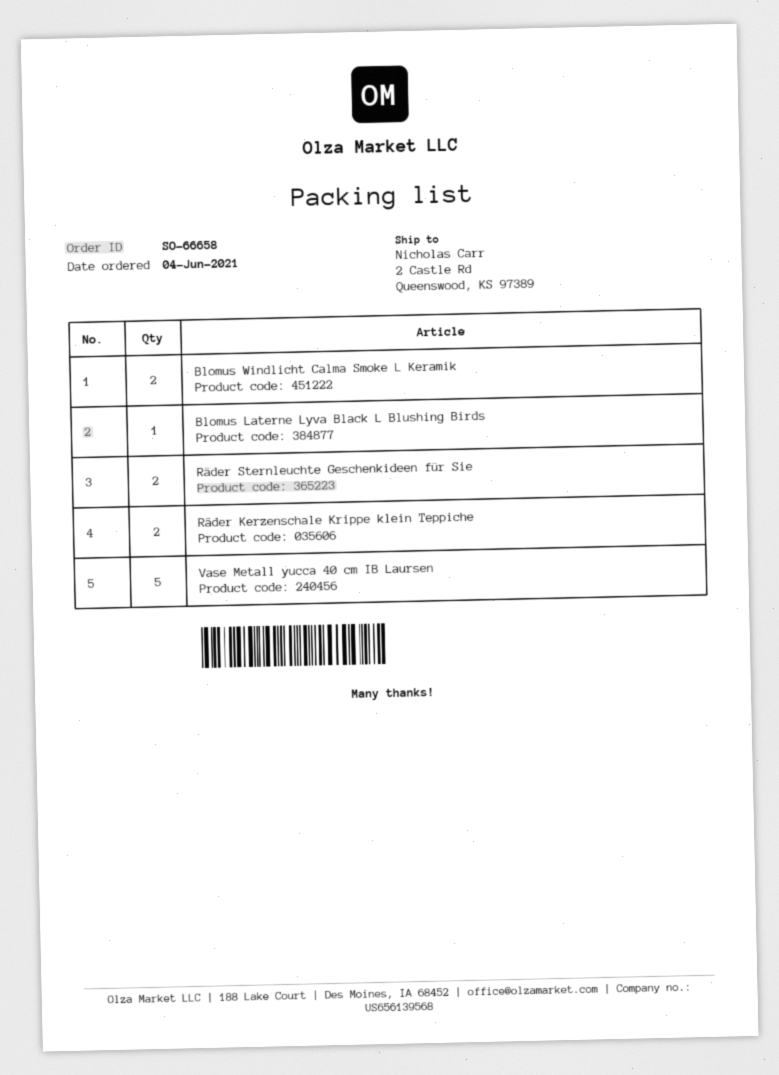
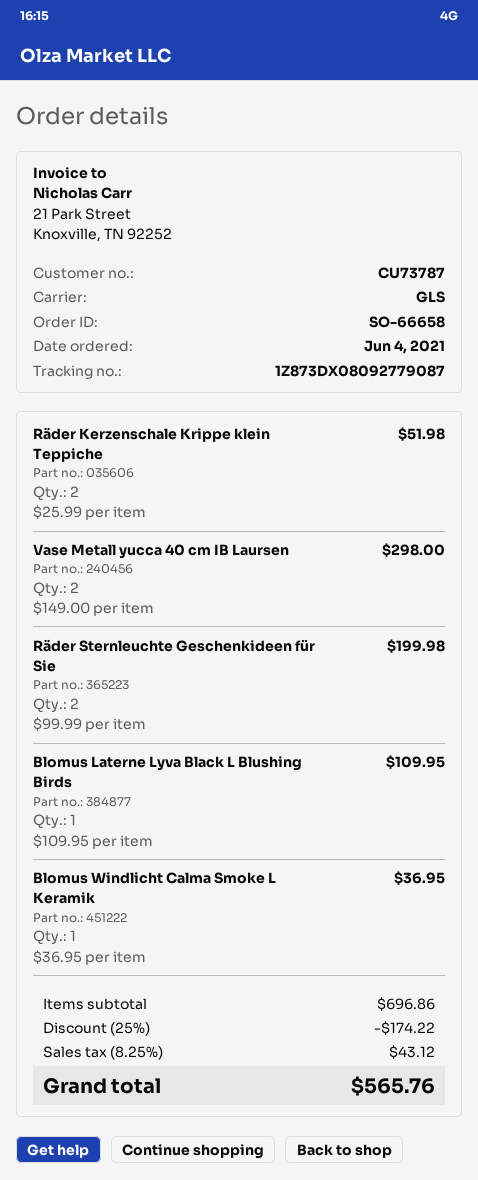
Blomus Windlicht Calma Smoke L Keramik: 2 -> 1
Vase Metall yucca 40 cm IB Laursen: 5 -> 2

